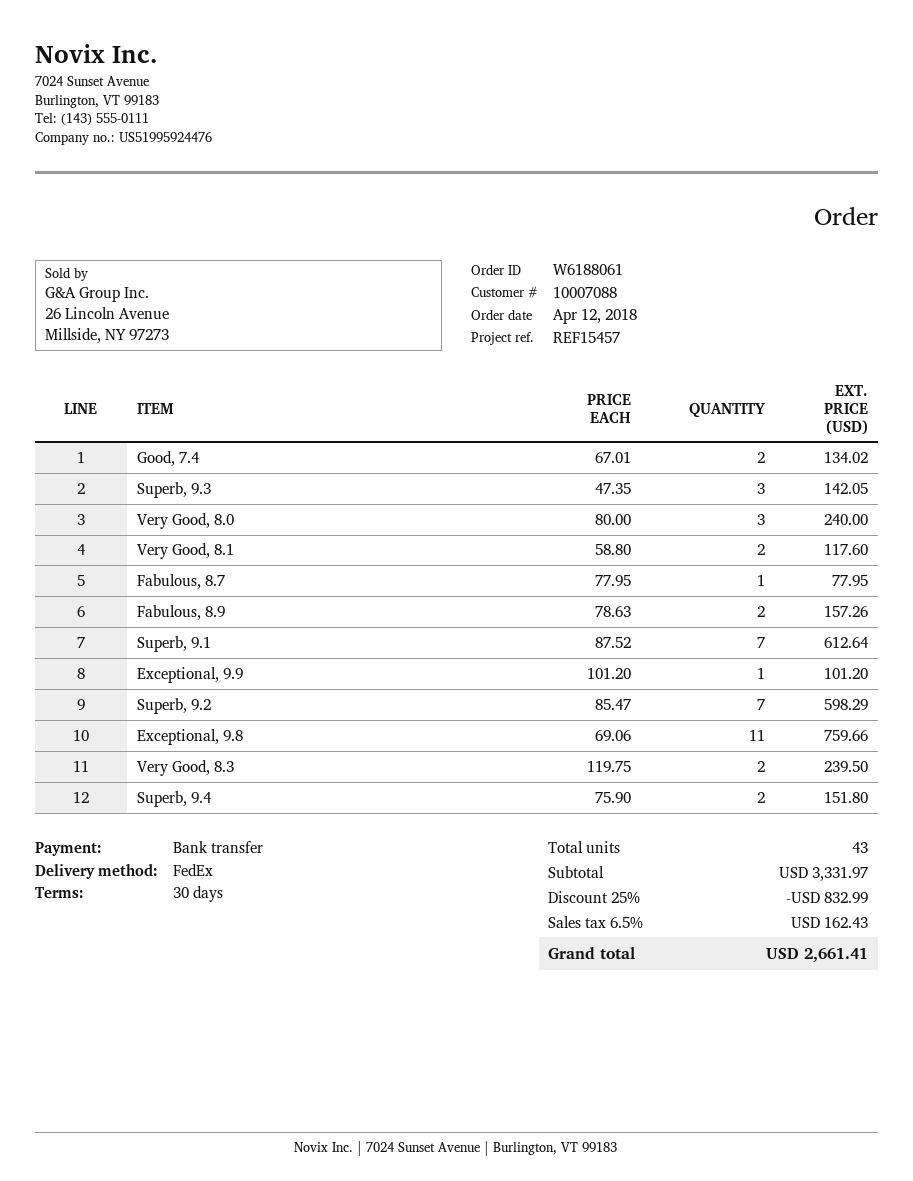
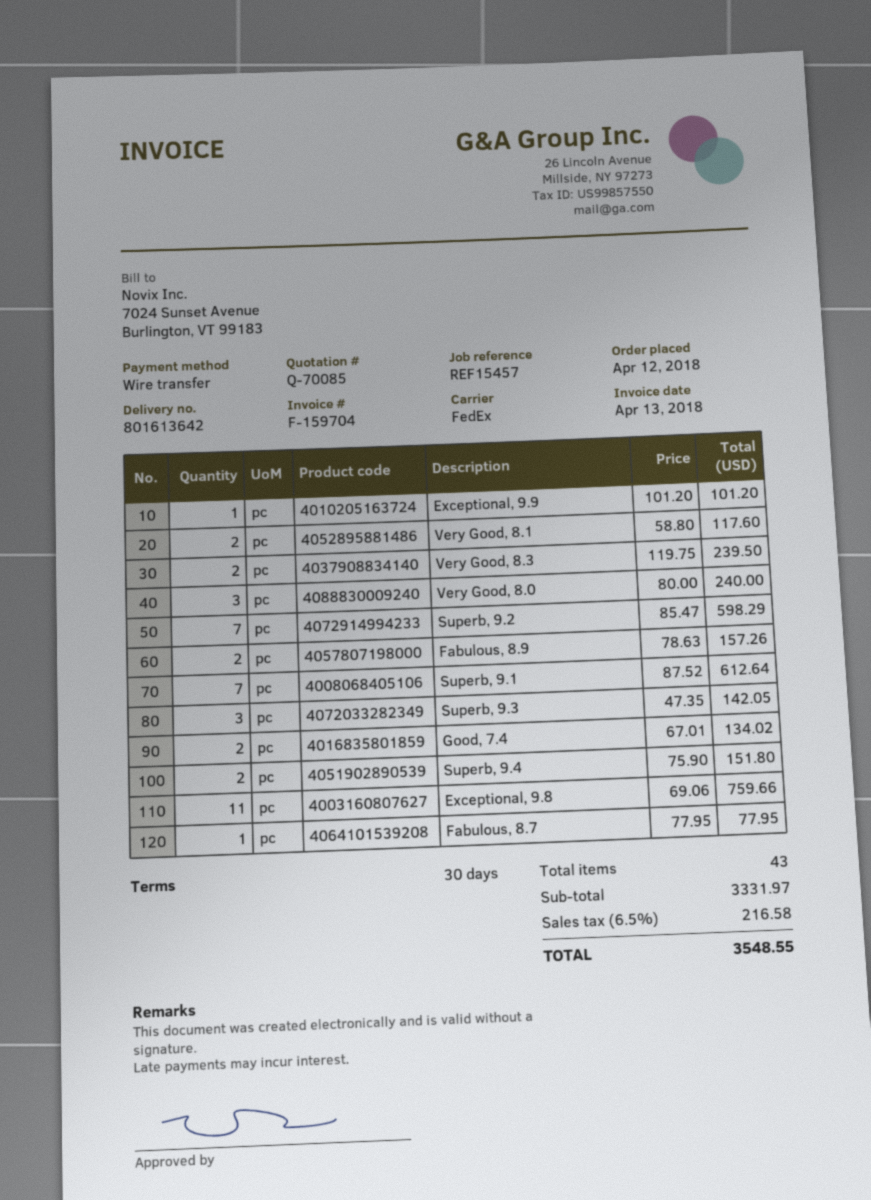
discount: 25% = 832.99 -> none
tax: 6.5% = 162.43 -> 6.5% = 216.58
total: 2661.41 -> 3548.55

